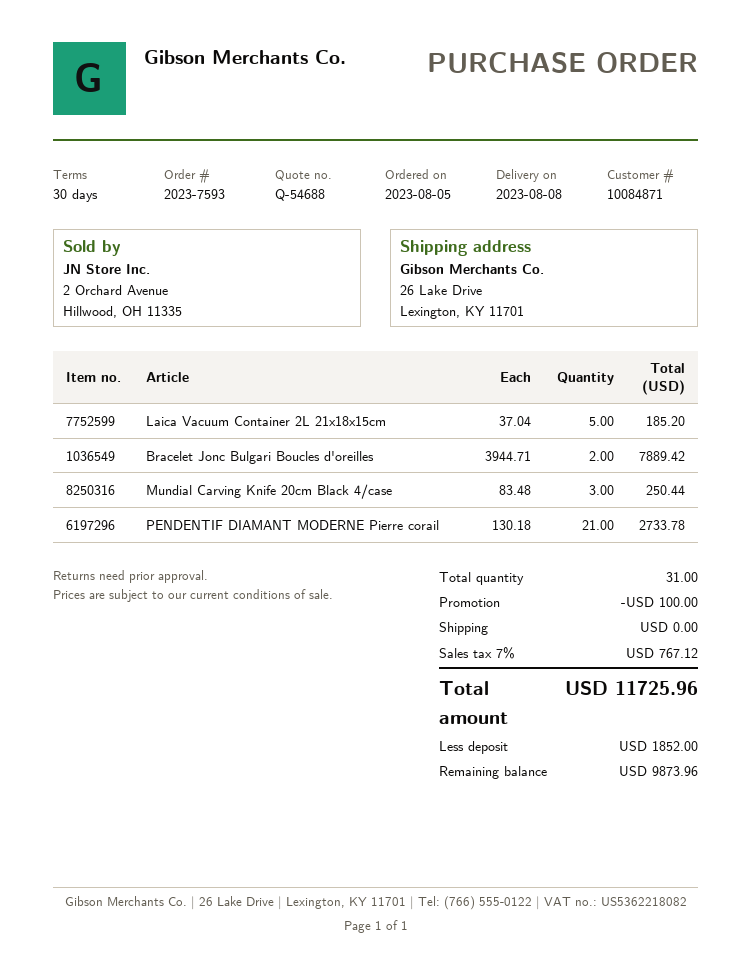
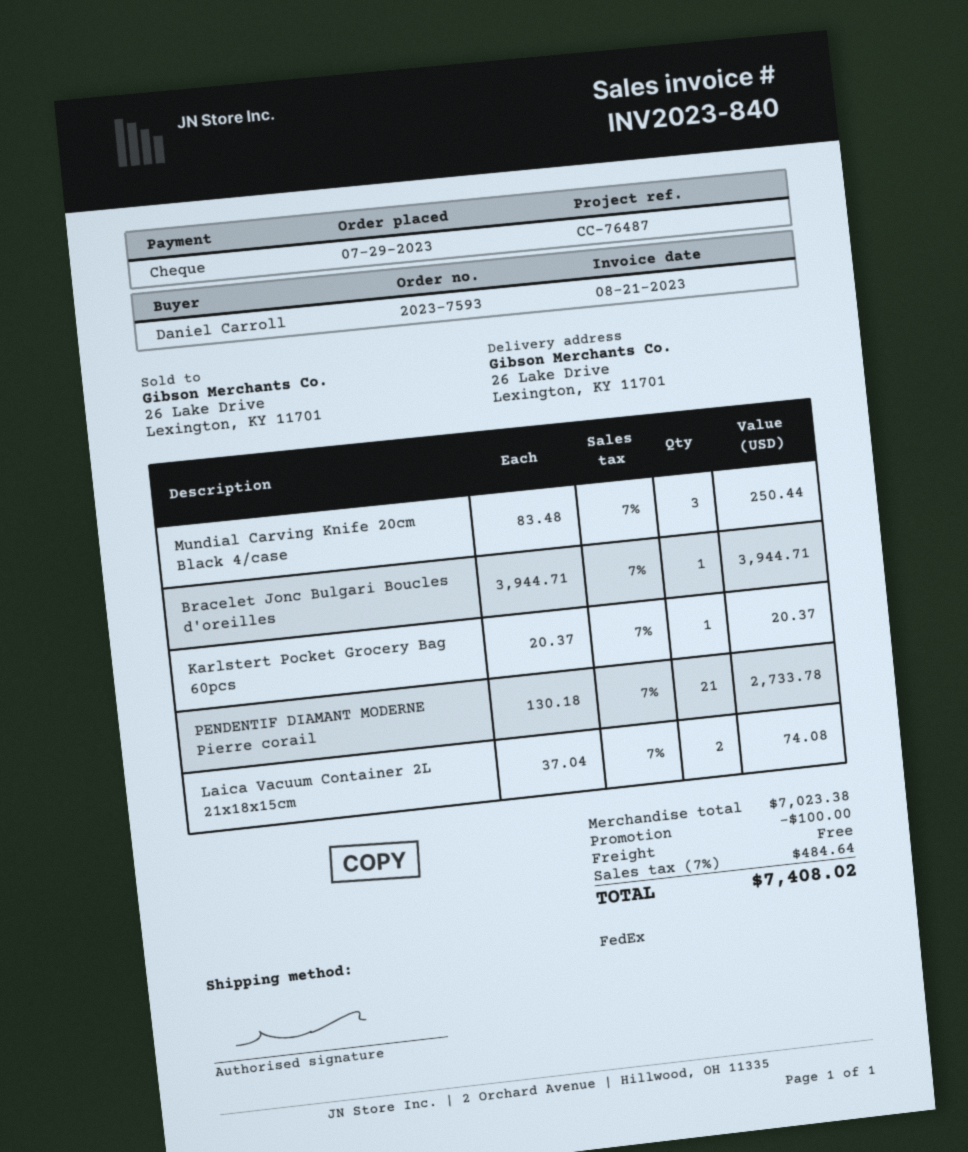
order date: 2023-08-05 -> 2023-07-29
Laica Vacuum Container 2L 21x18x15cm: 5 x 37.04 = 185.20 -> 2 x 37.04 = 74.08
Bracelet Jonc Bulgari Boucles d'oreilles: 2 x 3944.71 = 7889.42 -> 1 x 3944.71 = 3944.71
Karlstert Pocket Grocery Bag 60pcs: none -> 1 x 20.37 = 20.37
tax: 7% = 767.12 -> 7% = 484.64
total: 11725.96 -> 7408.02

